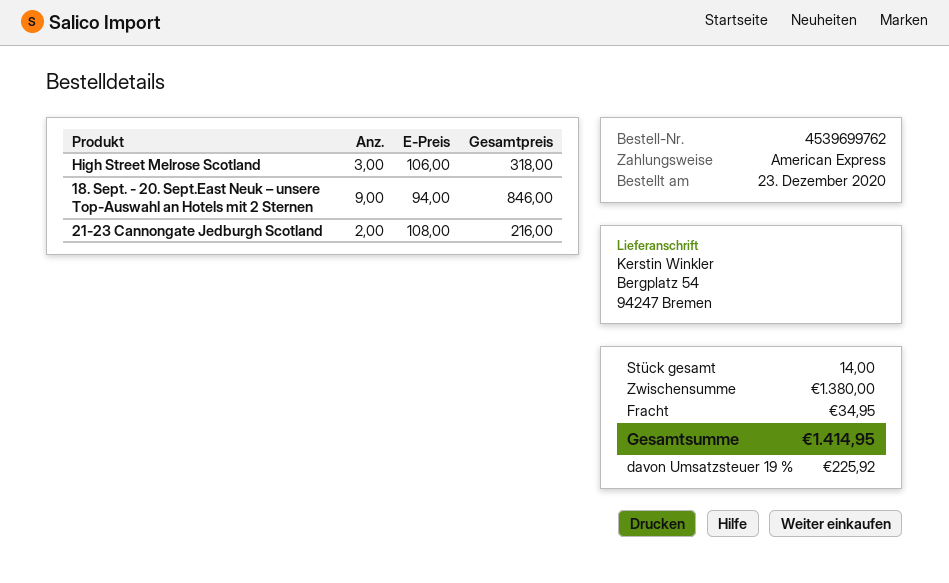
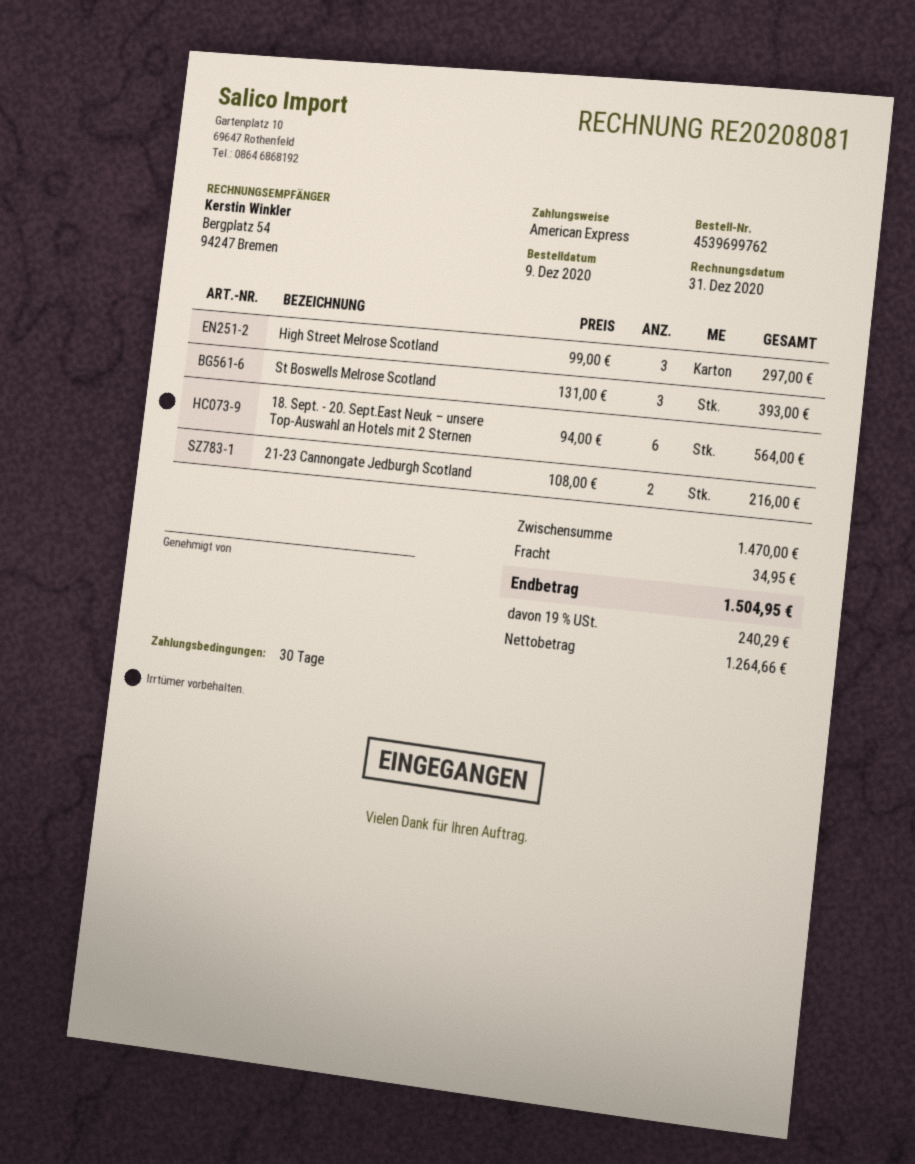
order date: 2020-12-23 -> 2020-12-09
High Street Melrose Scotland: 3 x 106.00 = 318.00 -> 3 x 99.00 = 297.00
18. Sept. - 20. Sept.East Neuk – unsere Top-Auswahl an Hotels mit 2 Sternen: 9 x 94.00 = 846.00 -> 6 x 94.00 = 564.00
St Boswells Melrose Scotland: none -> 3 x 131.00 = 393.00
subtotal: 1380.00 -> 1470.00
tax: 19% = 225.92 -> 19% = 240.29
total: 1414.95 -> 1504.95

